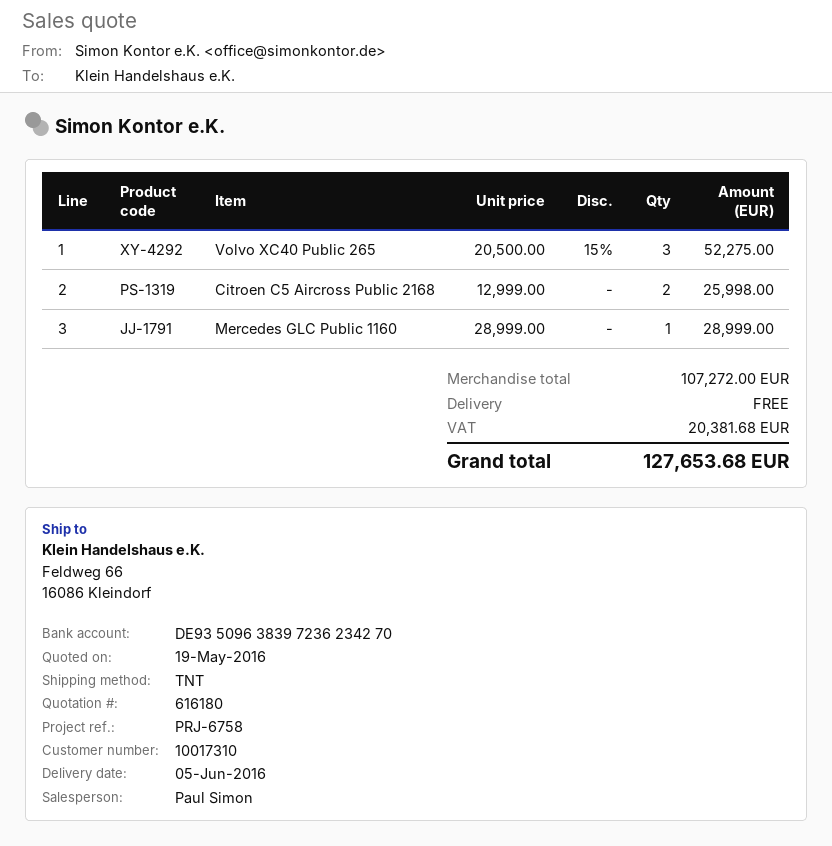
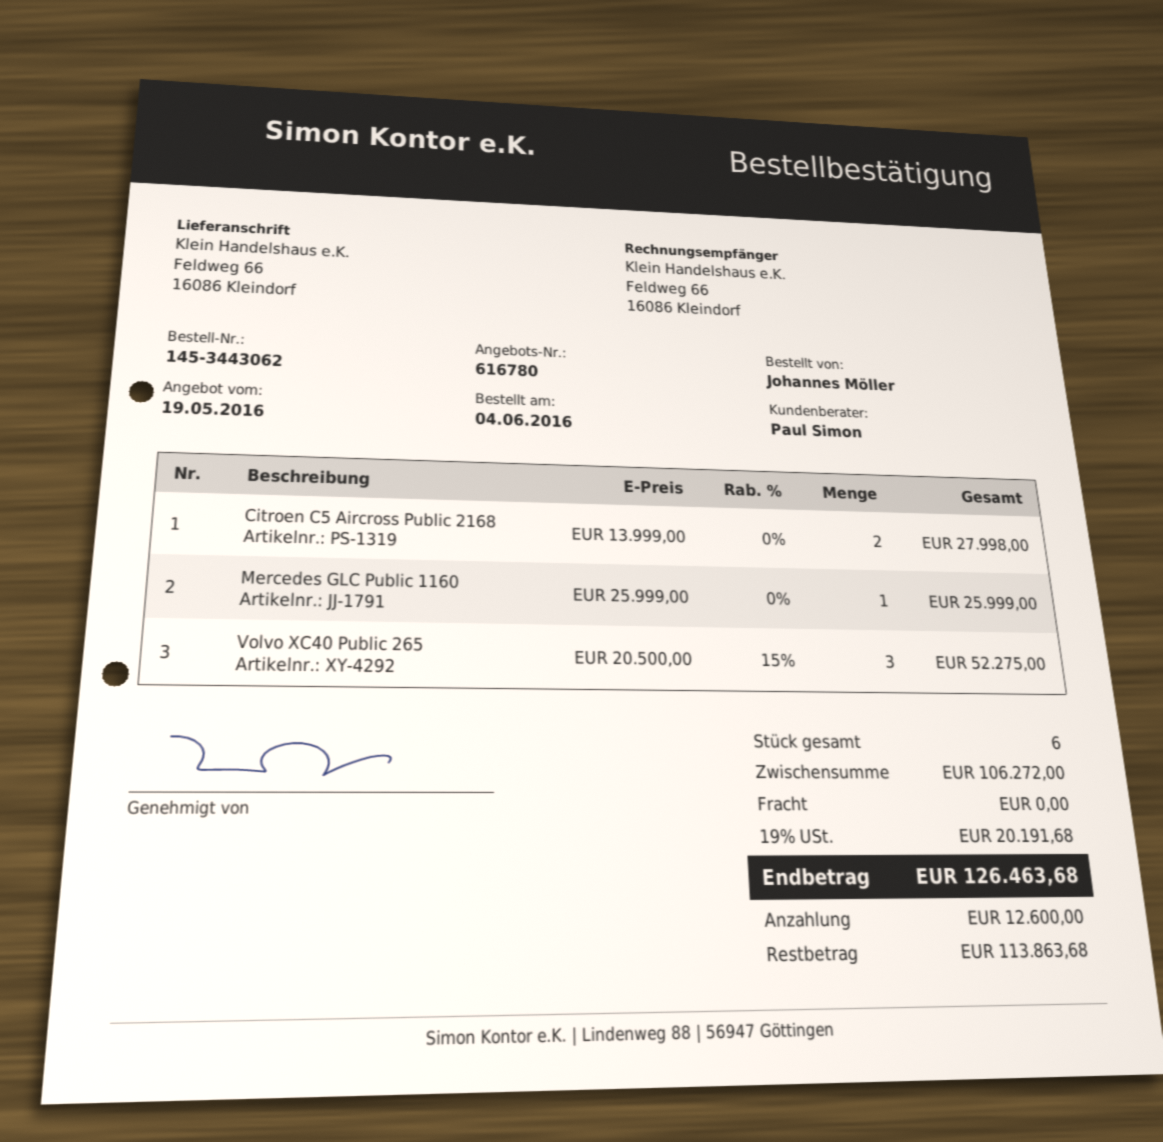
quote number: 616180 -> 616780
Citroen C5 Aircross Public 2168: 2 x 12999.00 = 25998.00 -> 2 x 13999.00 = 27998.00
Mercedes GLC Public 1160: 1 x 28999.00 = 28999.00 -> 1 x 25999.00 = 25999.00
subtotal: 107272.00 -> 106272.00
tax: 20381.68 -> 20191.68
total: 127653.68 -> 126463.68

